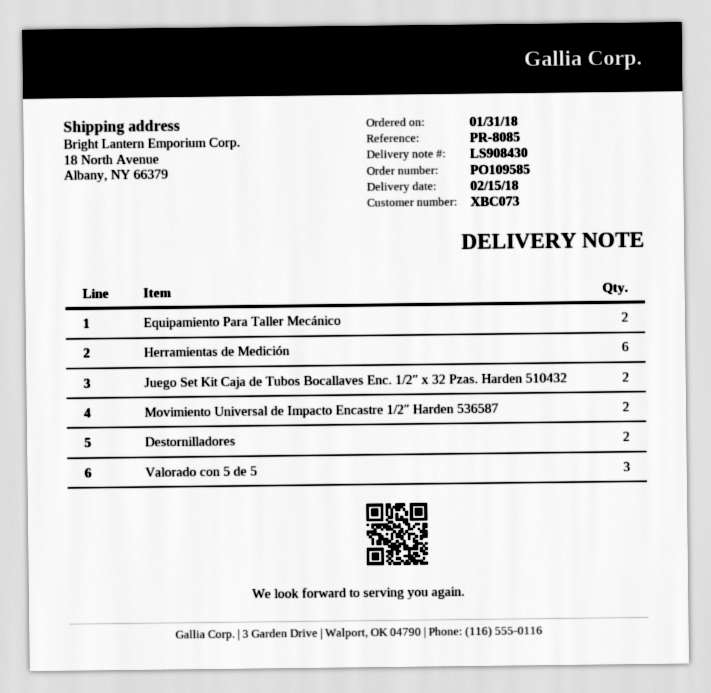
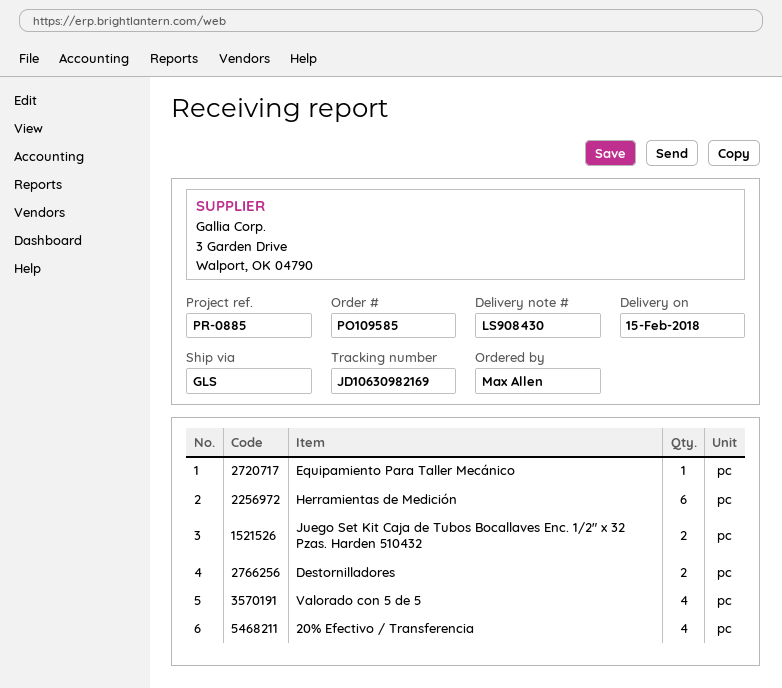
reference: PR-8085 -> PR-0885
Equipamiento Para Taller Mecánico: 2 -> 1
Movimiento Universal de Impacto Encastre 1/2″ Harden 536587: 2 -> none
Valorado con 5 de 5: 3 -> 4
20% Efectivo / Transferencia: none -> 4

